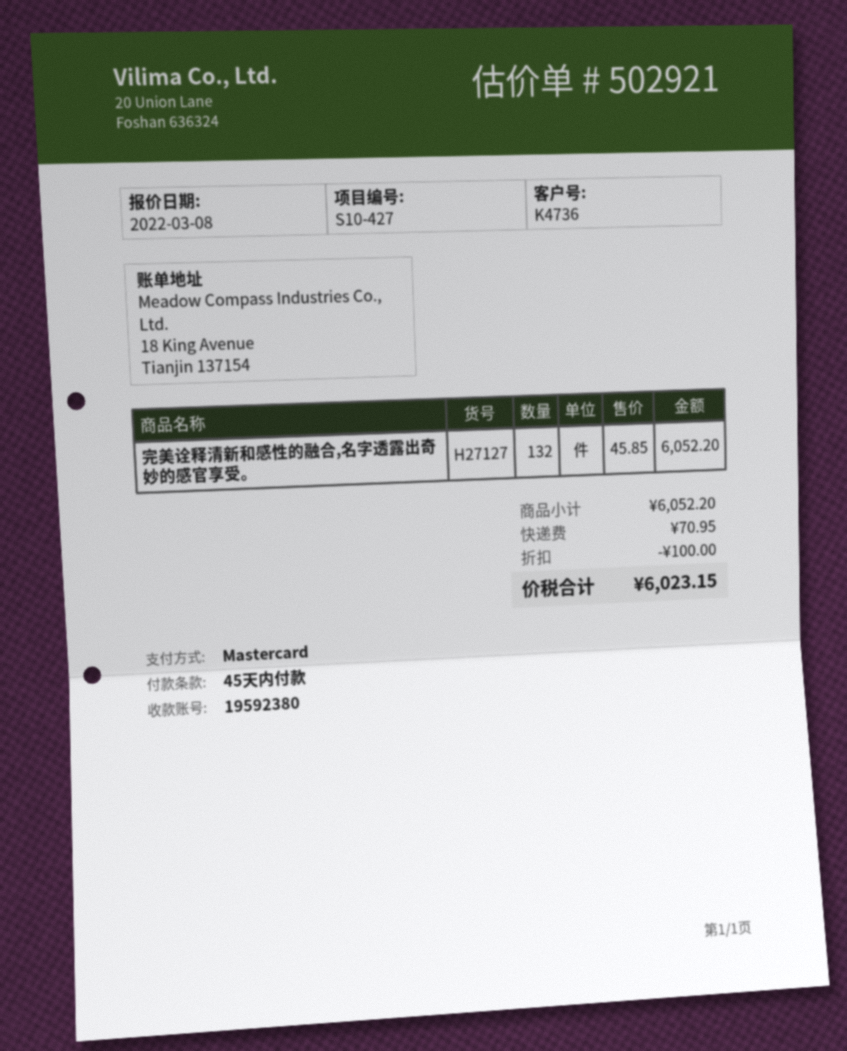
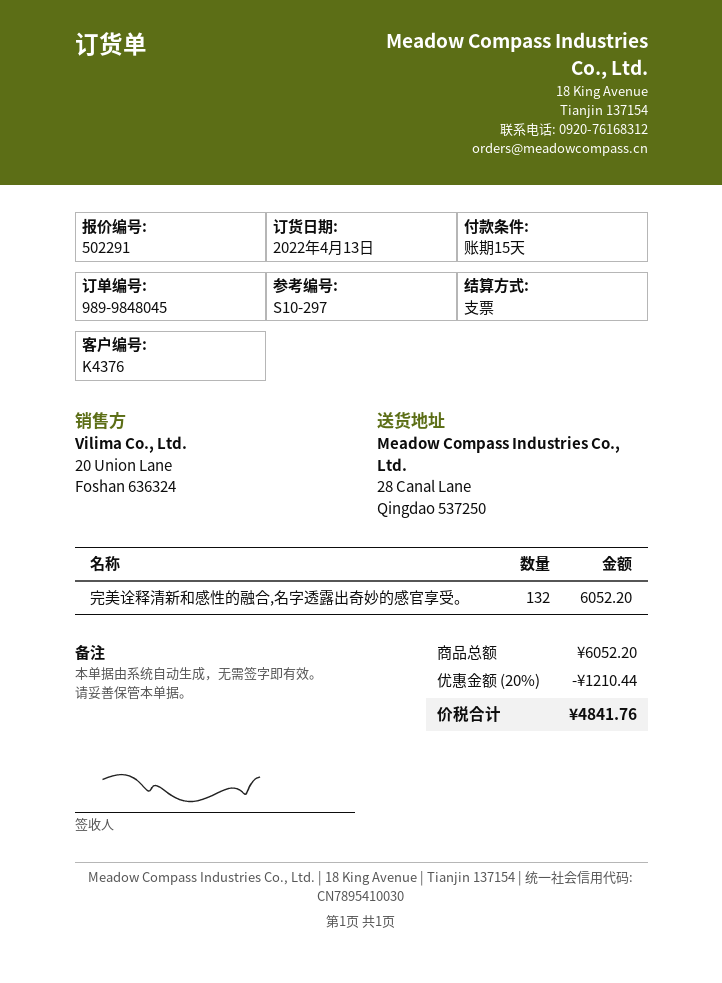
quote number: 502921 -> 502291
payment terms: 45 days -> 15 days
customer number: K4736 -> K4376
reference: S10-427 -> S10-297
payment method: Mastercard -> cheque
discount: 100.00 -> 1210.44
shipping: 70.95 -> none
total: 6023.15 -> 4841.76

